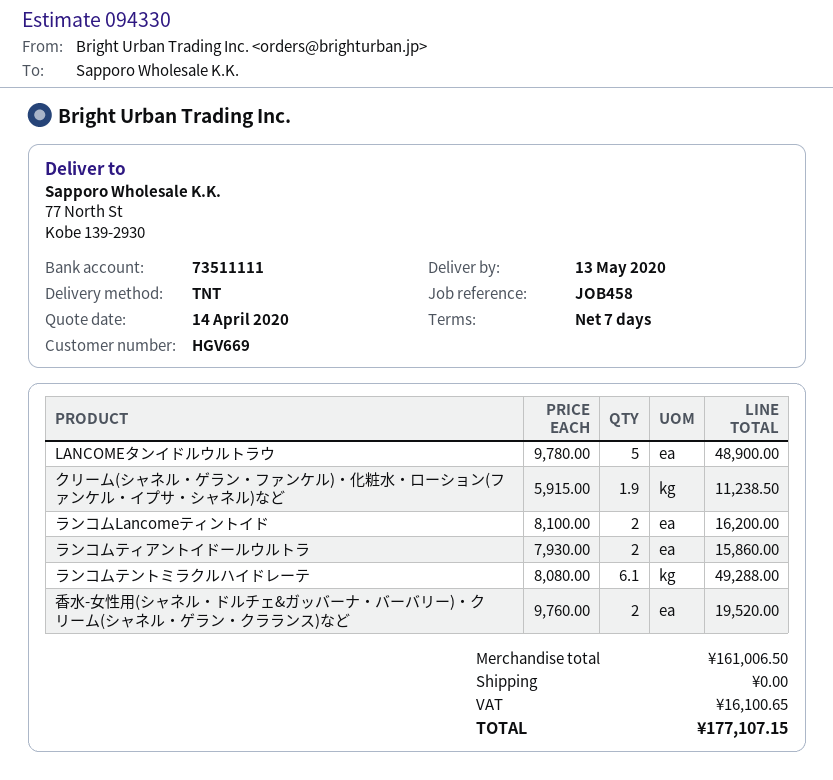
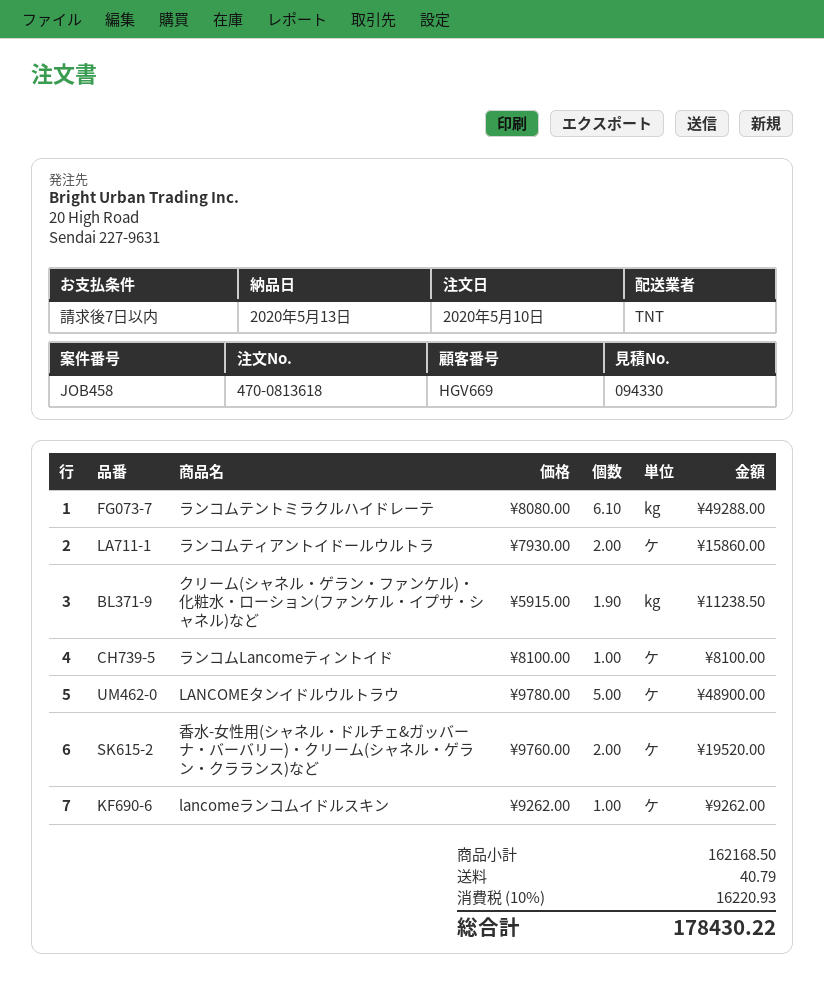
ランコムLancomeティントイド: 2 x 8100.00 = 16200.00 -> 1 x 8100.00 = 8100.00
lancomeランコムイドルスキン: none -> 1 x 9262.00 = 9262.00
subtotal: 161006.50 -> 162168.50
shipping: 0.00 -> 40.79
tax: 16100.65 -> 16220.93
total: 177107.15 -> 178430.22

